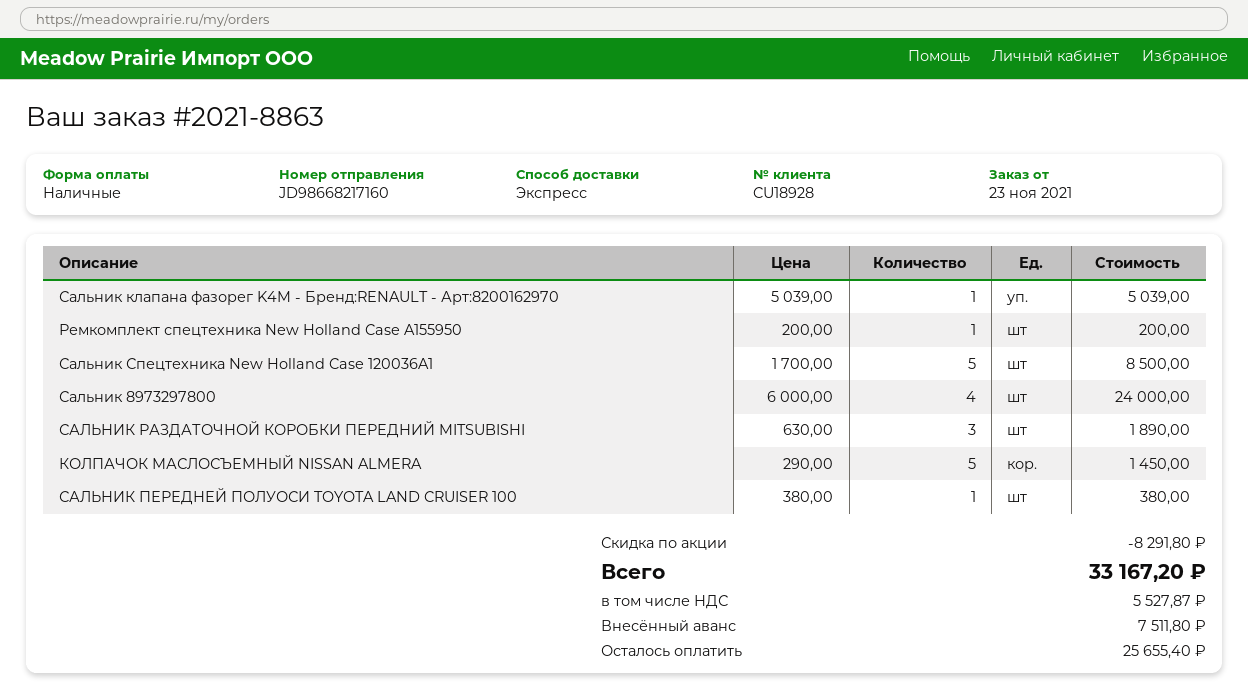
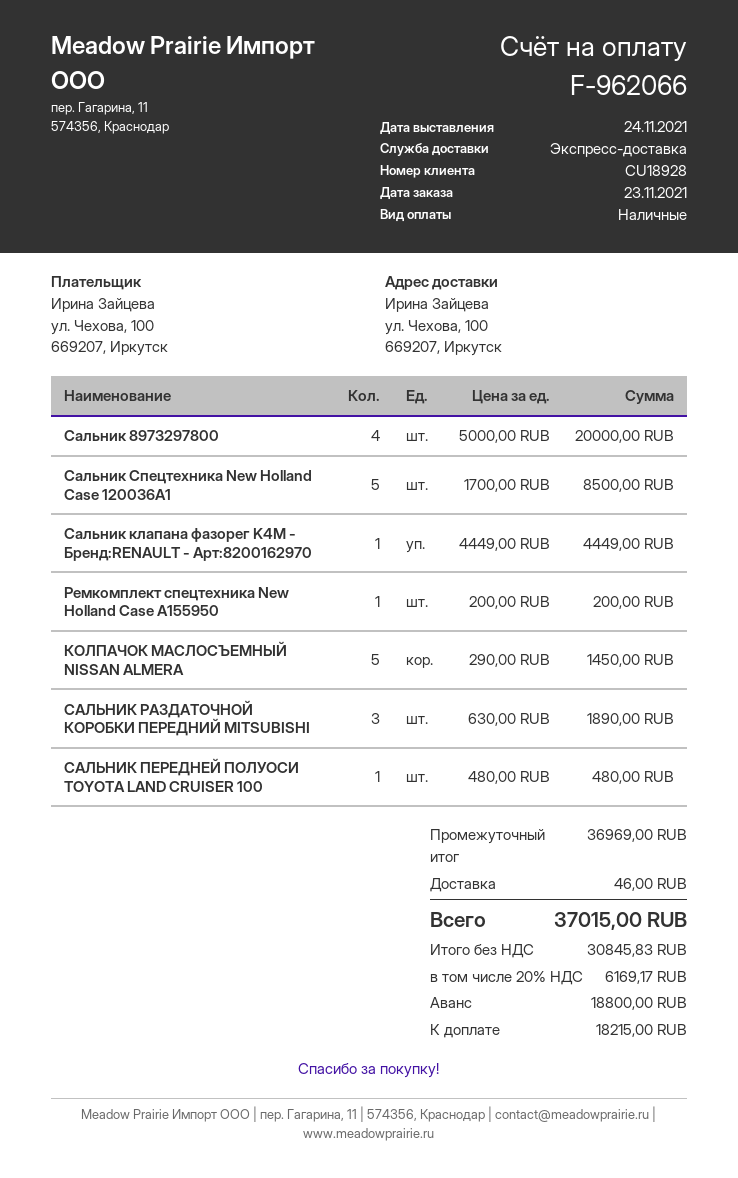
Сальник клапана фазорег K4M - Бренд:RENAULT - Арт:8200162970: 1 x 5039.00 = 5039.00 -> 1 x 4449.00 = 4449.00
Сальник 8973297800: 4 x 6000.00 = 24000.00 -> 4 x 5000.00 = 20000.00
САЛЬНИК ПЕРЕДНЕЙ ПОЛУОСИ TOYOTA LAND CRUISER 100: 1 x 380.00 = 380.00 -> 1 x 480.00 = 480.00
discount: 8291.80 -> none
shipping: none -> 46.00
tax: 5527.87 -> 6169.17
total: 33167.20 -> 37015.00
deposit: 7511.80 -> 18800.00
balance: 25655.40 -> 18215.00

